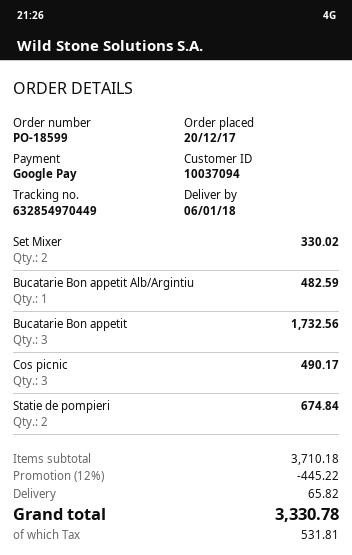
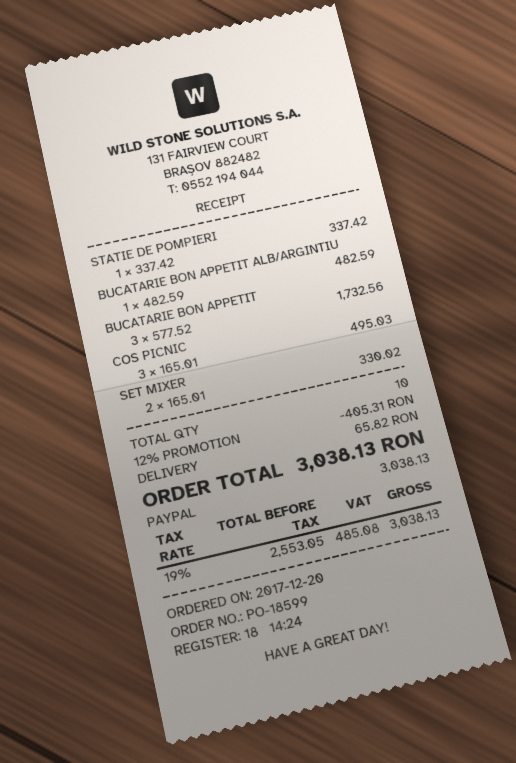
payment method: Google Pay -> PayPal
Cos picnic: 3 for 490.17 -> 3 for 495.03
Statie de pompieri: 2 for 674.84 -> 1 for 337.42
discount: 12% = 445.22 -> 12% = 405.31
tax: 531.81 -> 485.08
total: 3330.78 -> 3038.13

